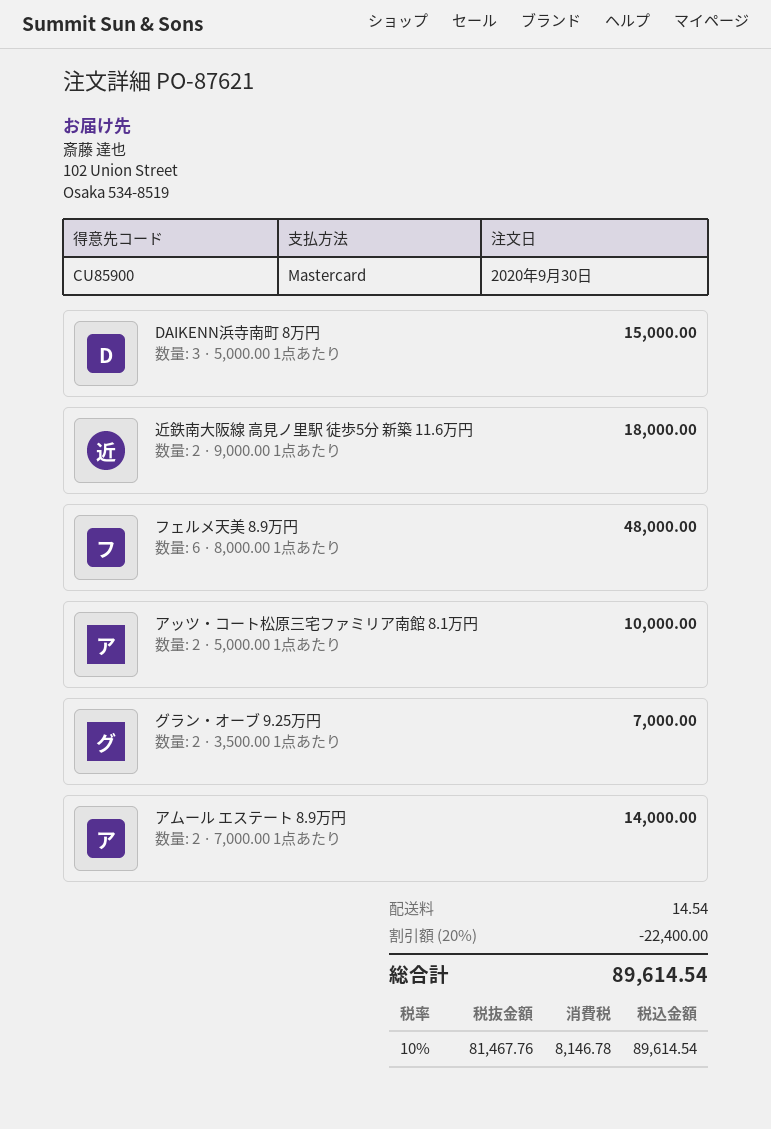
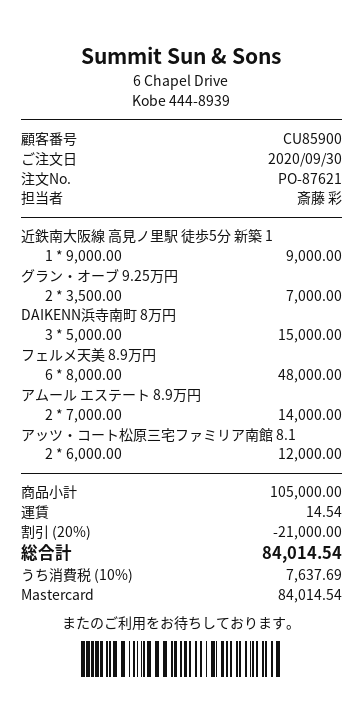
近鉄南大阪線 高見ノ里駅 徒歩5分 新築 11.6万円: 2 x 9000.00 = 18000.00 -> 1 x 9000.00 = 9000.00
アッツ・コート松原三宅ファミリア南館 8.1万円: 2 x 5000.00 = 10000.00 -> 2 x 6000.00 = 12000.00
discount: 20% = 22400.00 -> 20% = 21000.00
tax: 10% = 8146.78 -> 10% = 7637.69
total: 89614.54 -> 84014.54

